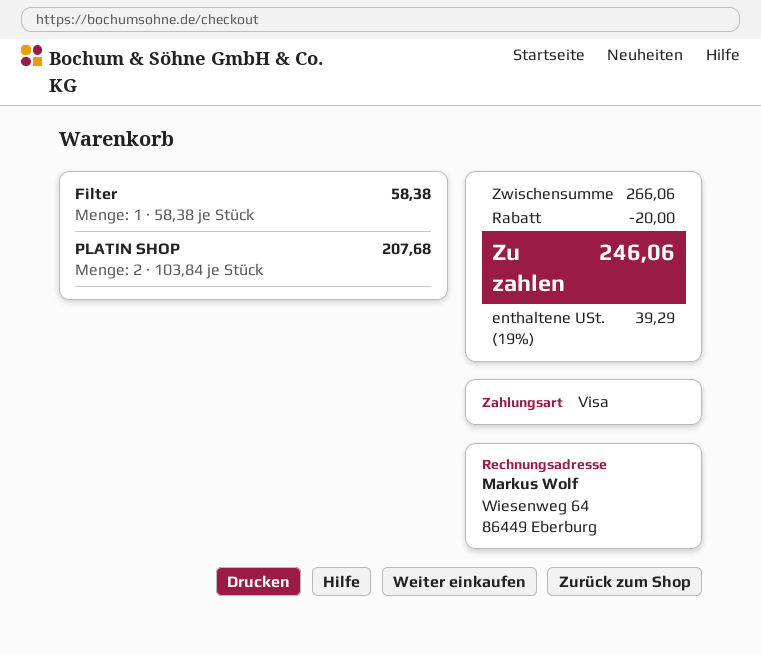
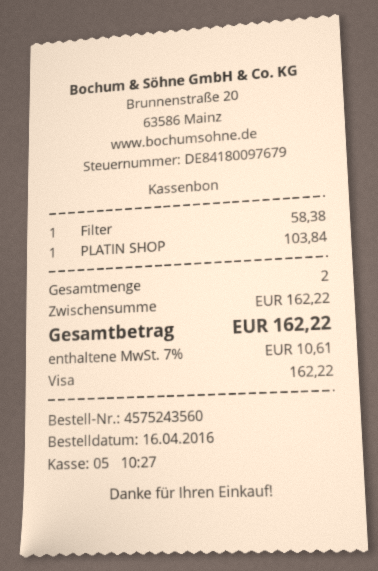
PLATIN SHOP: 2 x 103.84 = 207.68 -> 1 x 103.84 = 103.84
subtotal: 266.06 -> 162.22
discount: 20.00 -> none
tax: 19% = 39.29 -> 7% = 10.61
total: 246.06 -> 162.22

